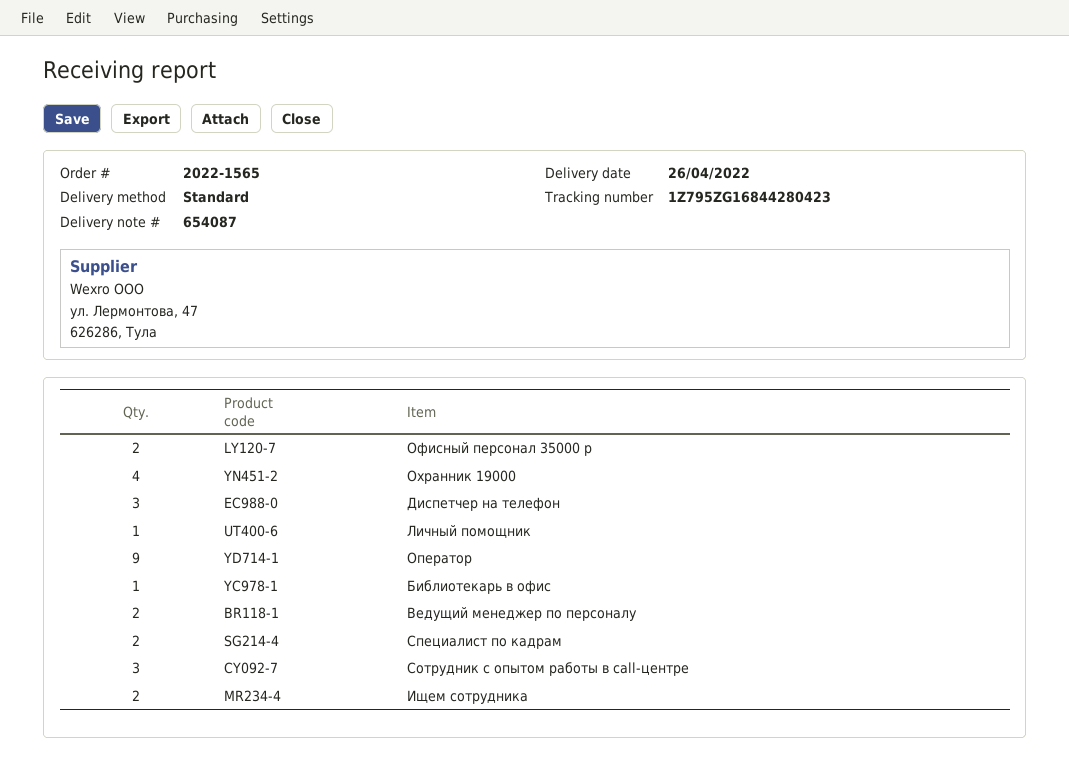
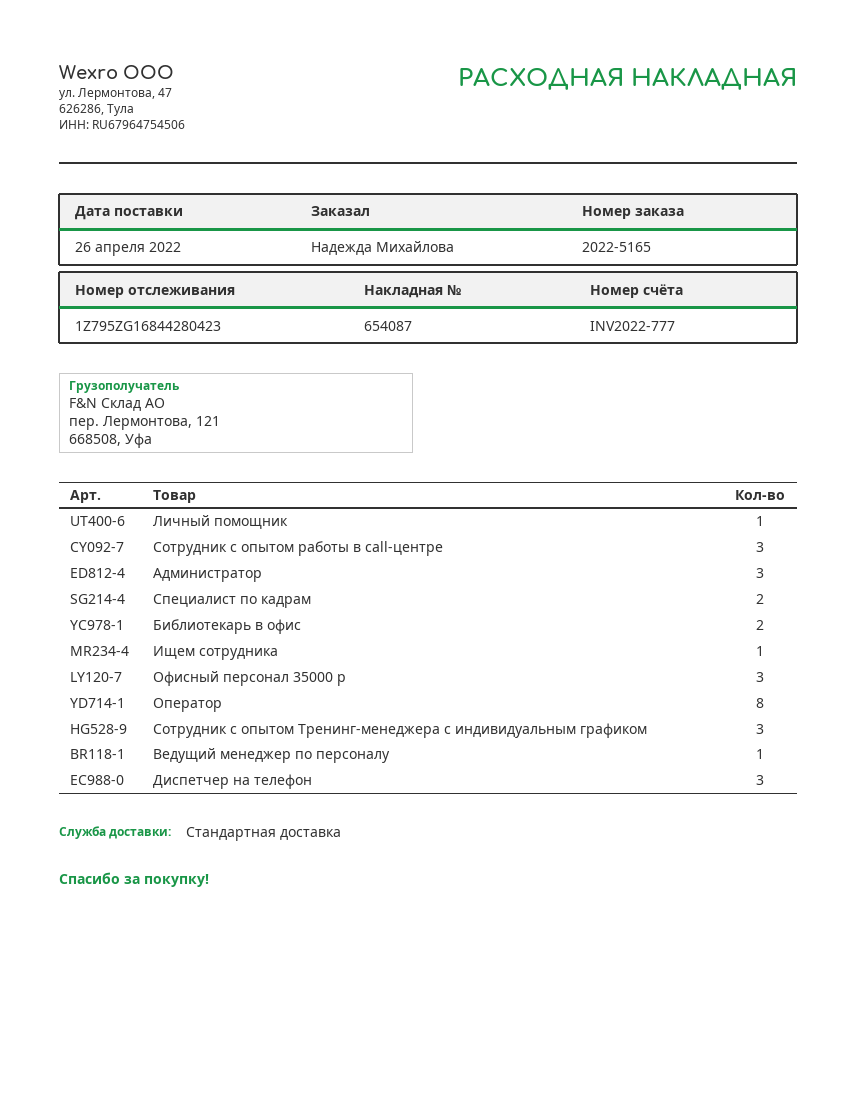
order number: 2022-1565 -> 2022-5165
Офисный персонал 35000 р: 2 -> 3
Охранник 19000: 4 -> none
Оператор: 9 -> 8
Библиотекарь в офис: 1 -> 2
Ведущий менеджеp по пеpсонaлу: 2 -> 1
Ищем сотрудника: 2 -> 1
Администратор: none -> 3
Сотрудник с опытом Тренинг-менеджера с индивидуальным графиком: none -> 3

